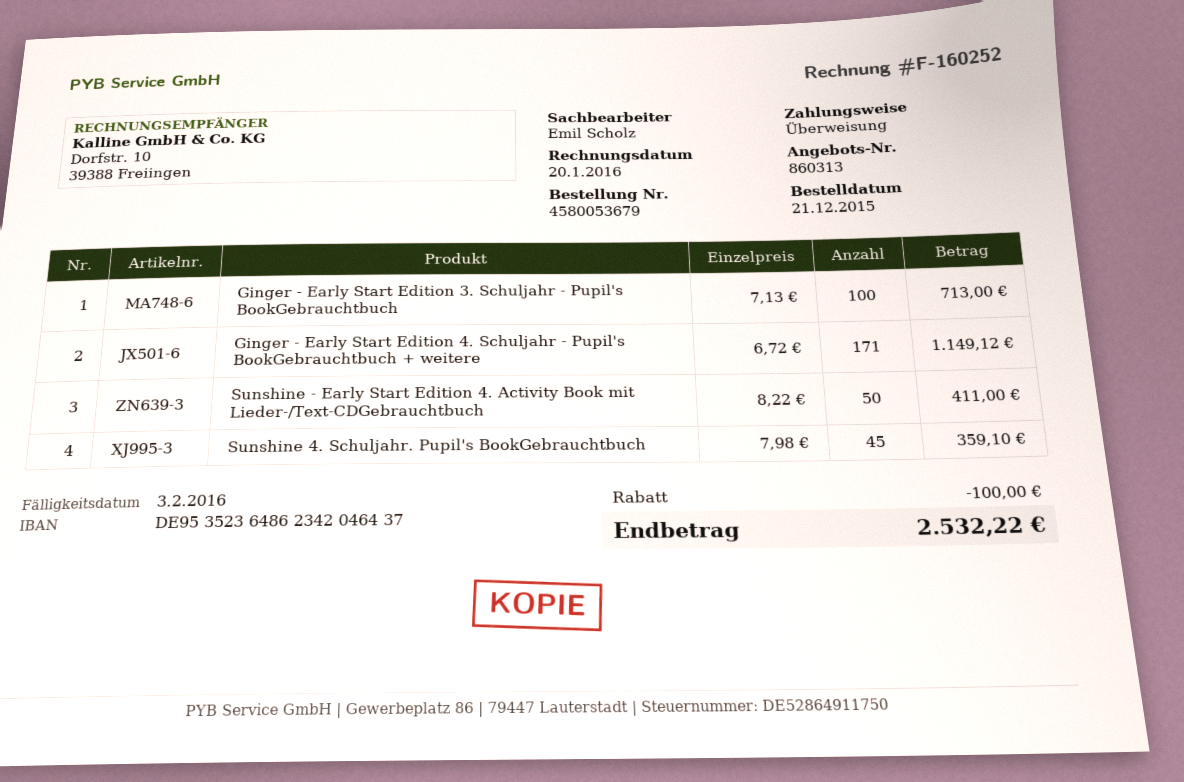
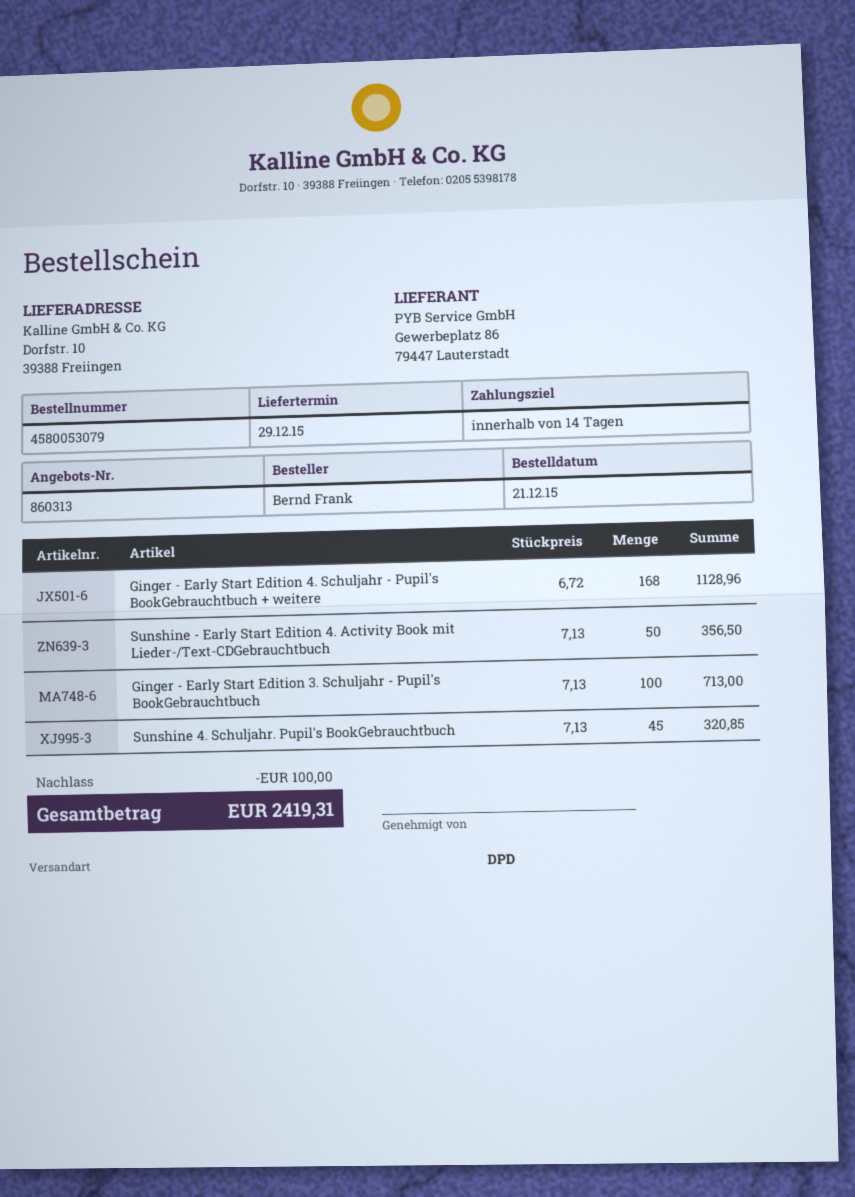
order number: 4580053679 -> 4580053079
Ginger - Early Start Edition 4. Schuljahr - Pupil's BookGebrauchtbuch + weitere: 171 x 6.72 = 1149.12 -> 168 x 6.72 = 1128.96
Sunshine - Early Start Edition 4. Activity Book mit Lieder-/Text-CDGebrauchtbuch: 50 x 8.22 = 411.00 -> 50 x 7.13 = 356.50
Sunshine 4. Schuljahr. Pupil's BookGebrauchtbuch: 45 x 7.98 = 359.10 -> 45 x 7.13 = 320.85
total: 2532.22 -> 2419.31

